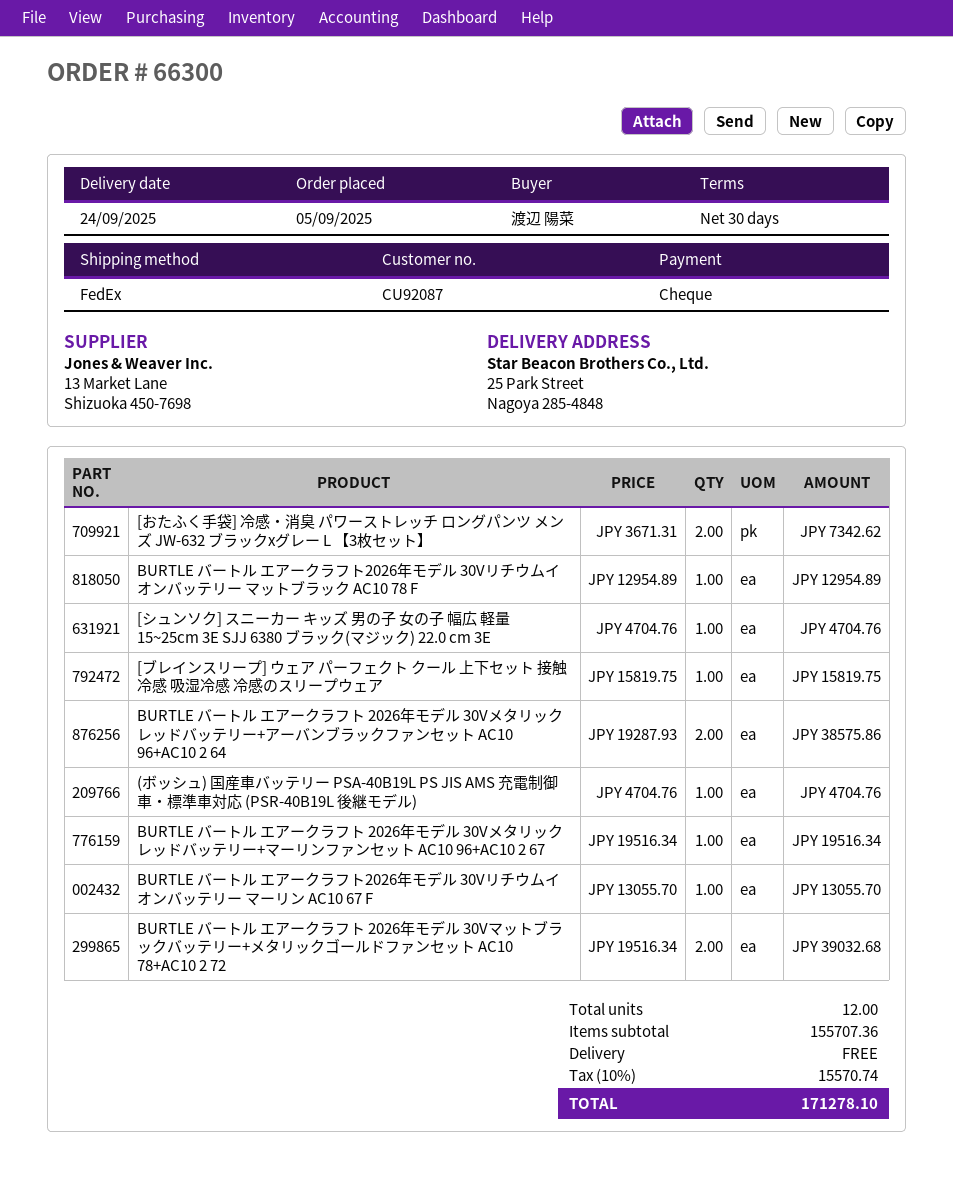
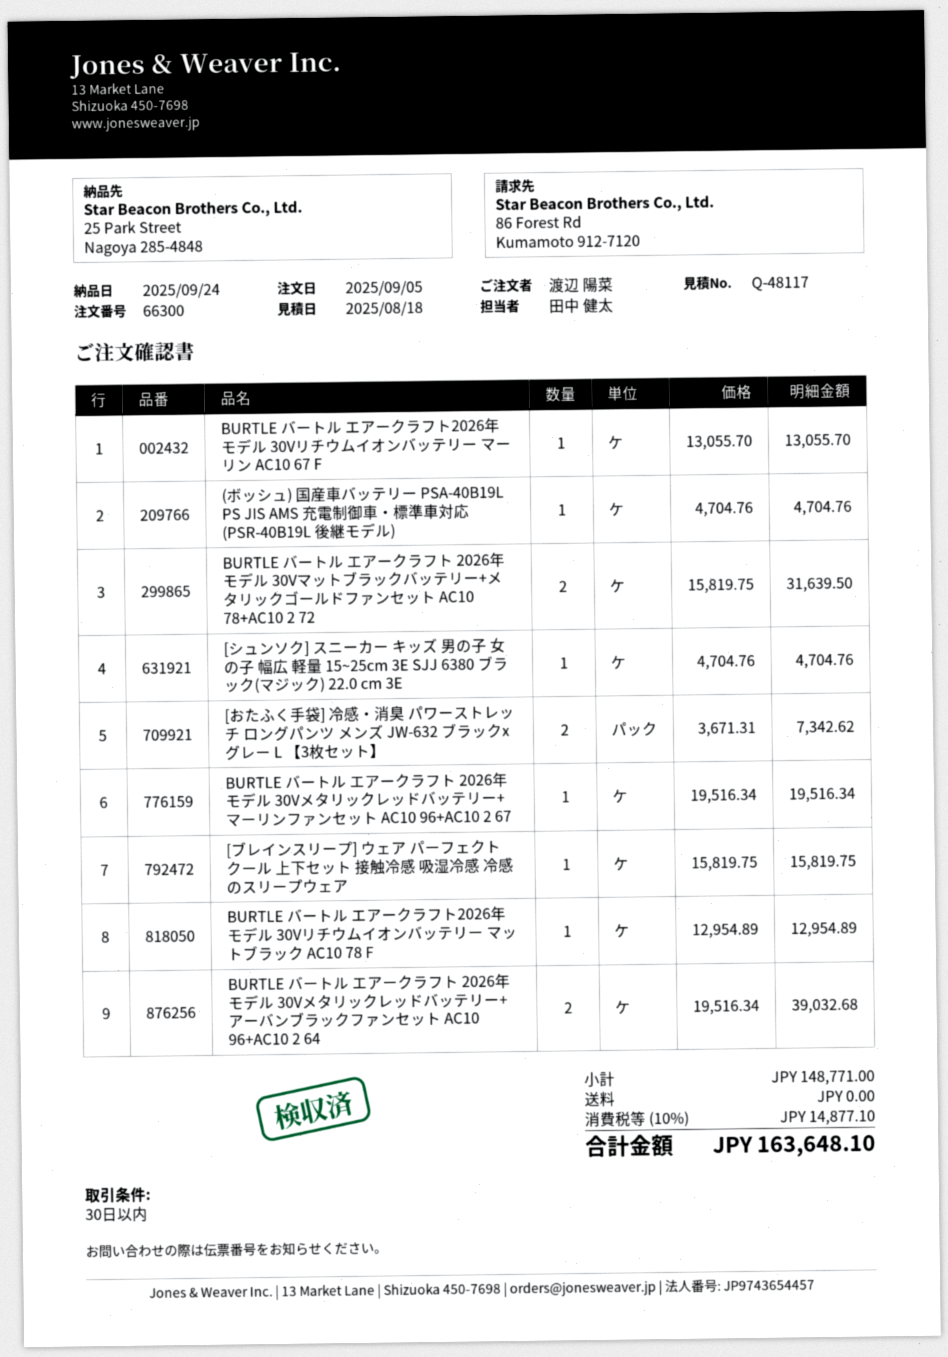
BURTLE バートル エアークラフト 2026年モデル 30Vメタリックレッドバッテリー+アーバンブラックファンセット AC10 96+AC10 2 64: 2 x 19287.93 = 38575.86 -> 2 x 19516.34 = 39032.68
BURTLE バートル エアークラフト 2026年モデル 30Vマットブラックバッテリー+メタリックゴールドファンセット AC10 78+AC10 2 72: 2 x 19516.34 = 39032.68 -> 2 x 15819.75 = 31639.50
subtotal: 155707.36 -> 148771.00
tax: 10% = 15570.74 -> 10% = 14877.10
total: 171278.10 -> 163648.10

